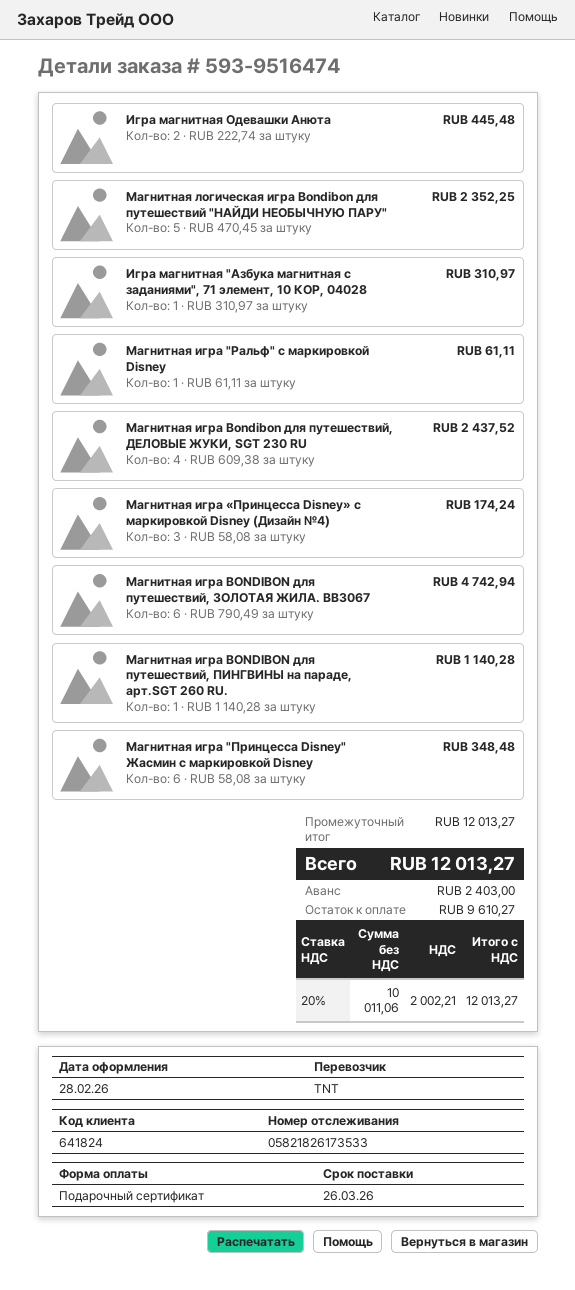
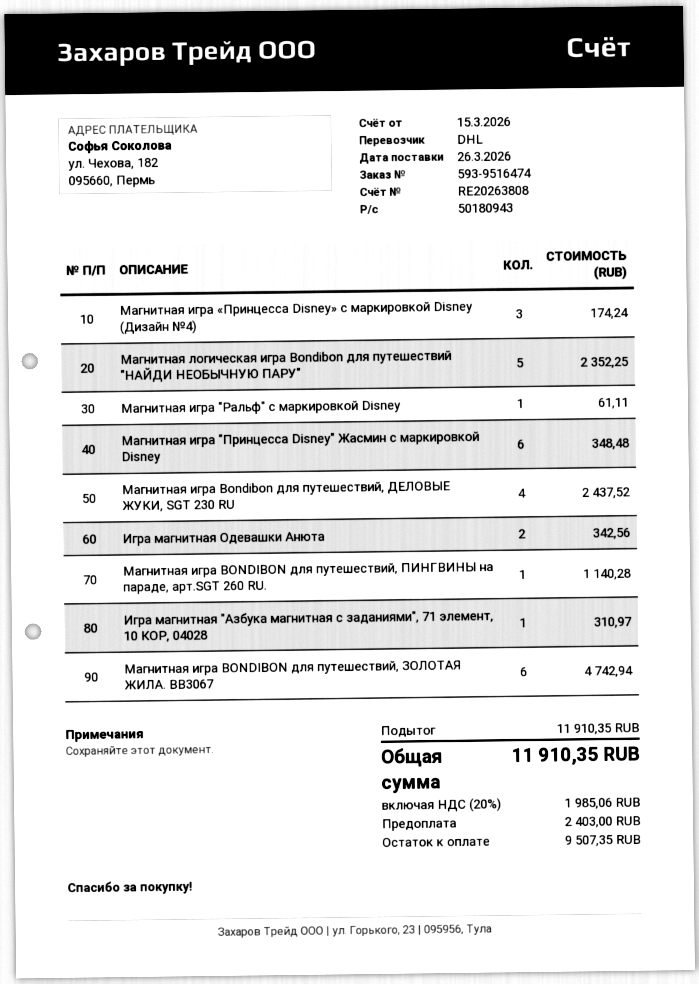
shipping method: TNT -> DHL
Игра магнитная Одевашки Анюта: 2 for 445.48 -> 2 for 342.56
subtotal: 12013.27 -> 11910.35
tax: 20% = 2002.21 -> 20% = 1985.06
total: 12013.27 -> 11910.35
balance: 9610.27 -> 9507.35

